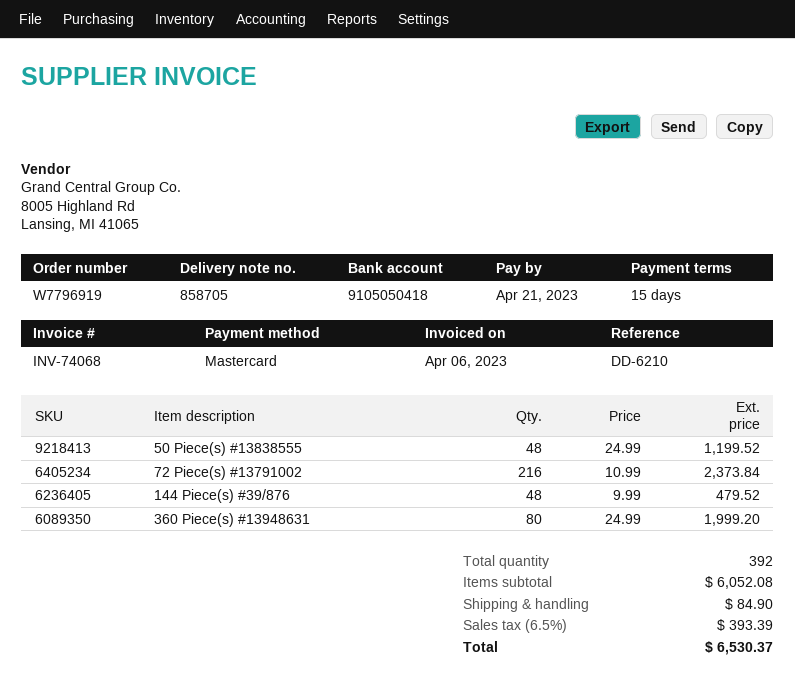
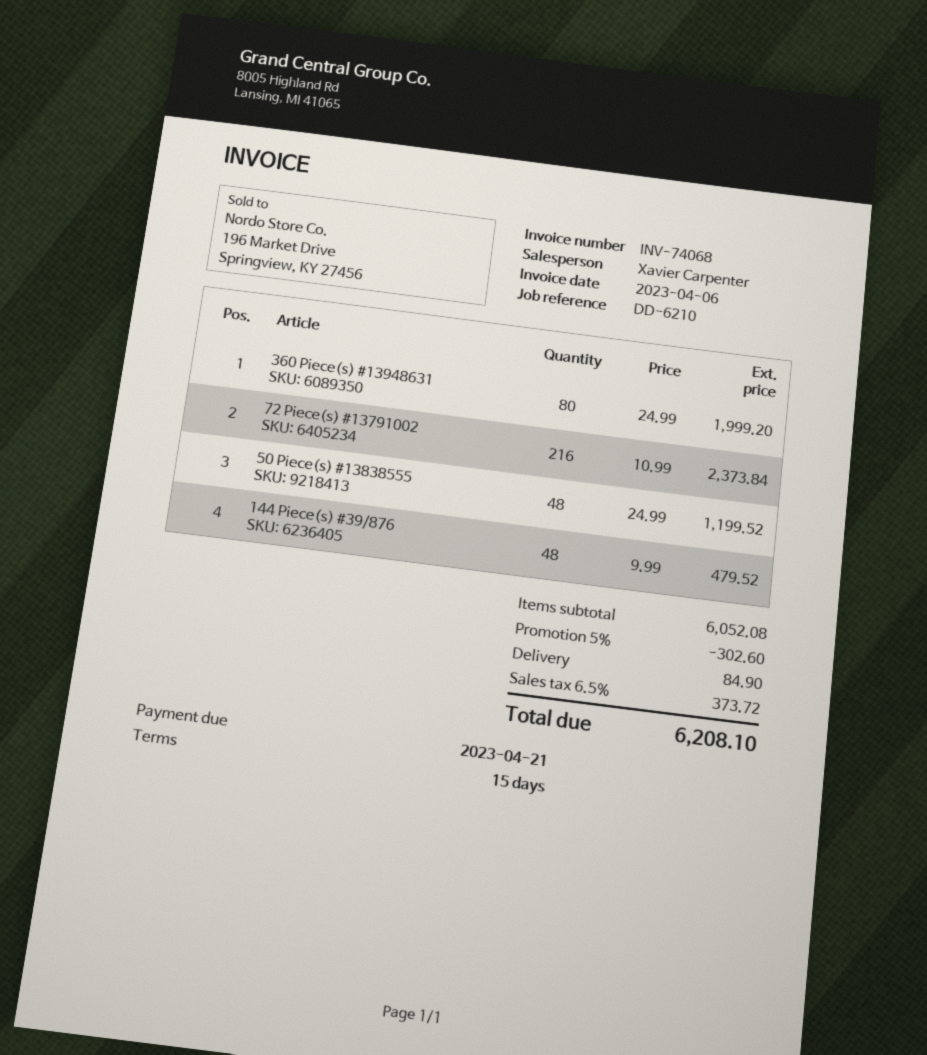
discount: none -> 5% = 302.60
tax: 6.5% = 393.39 -> 6.5% = 373.72
total: 6530.37 -> 6208.10

